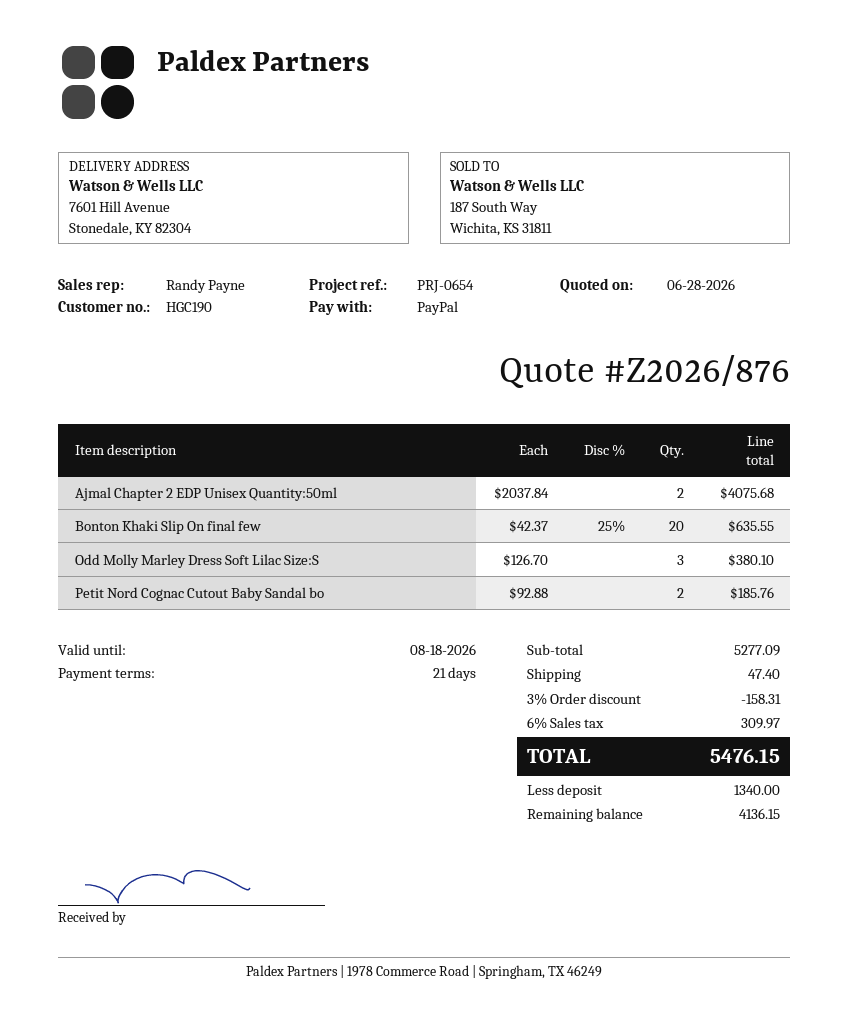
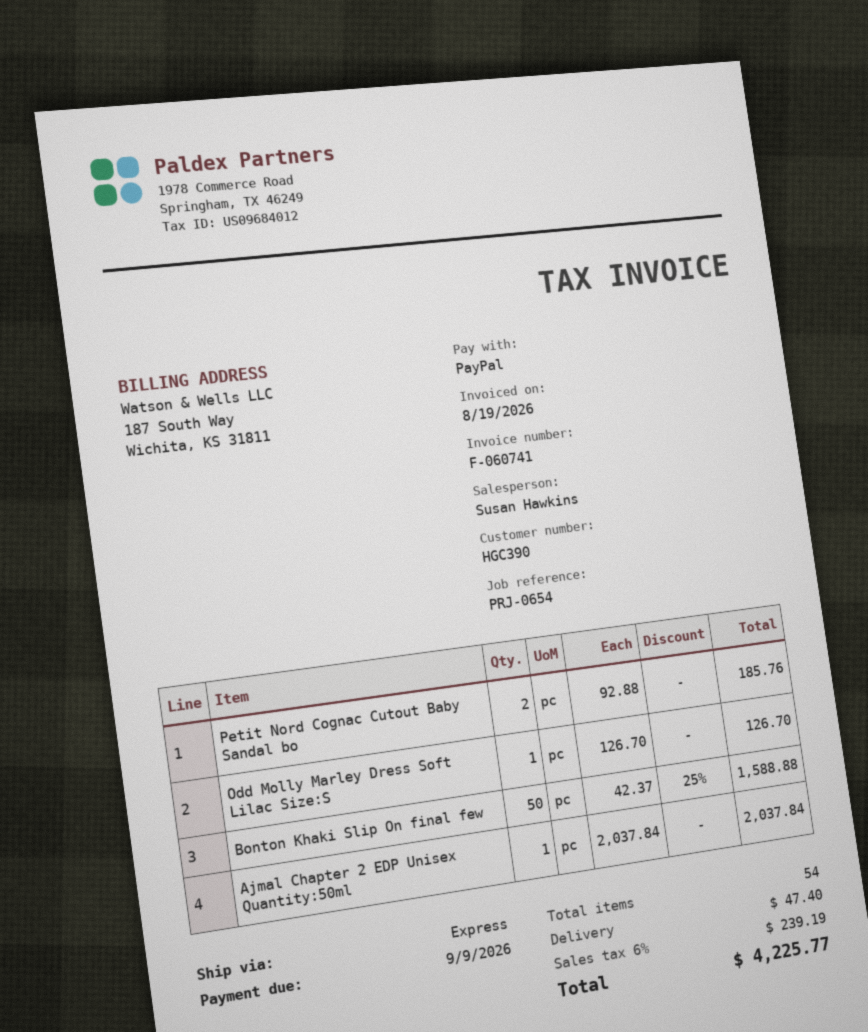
customer number: HGC190 -> HGC390
sales rep: Randy Payne -> Susan Hawkins
Ajmal Chapter 2 EDP Unisex Quantity:50ml: 2 x 2037.84 = 4075.68 -> 1 x 2037.84 = 2037.84
Bonton Khaki Slip On final few: 20 x 42.37 - 25% = 635.55 -> 50 x 42.37 - 25% = 1588.88
Odd Molly Marley Dress Soft Lilac Size:S: 3 x 126.70 = 380.10 -> 1 x 126.70 = 126.70
discount: 3% = 158.31 -> none
tax: 6% = 309.97 -> 6% = 239.19
total: 5476.15 -> 4225.77

